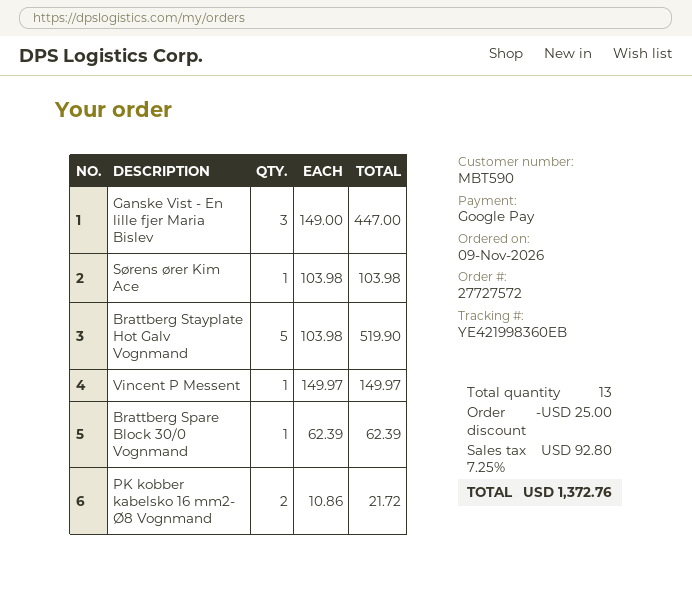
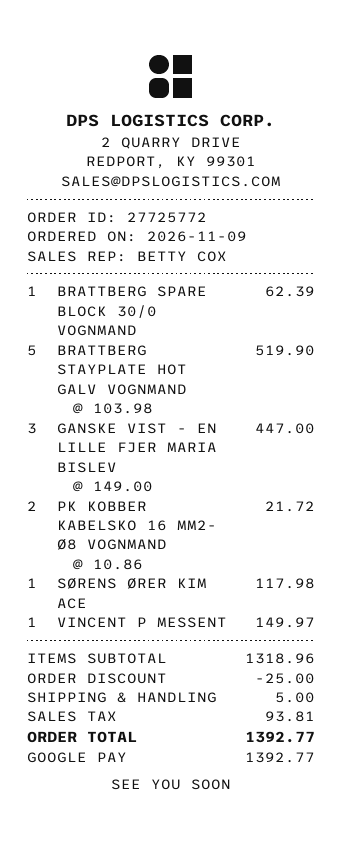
order number: 27727572 -> 27725772
Sørens ører Kim Ace: 1 x 103.98 = 103.98 -> 1 x 117.98 = 117.98
shipping: none -> 5.00
tax: 92.80 -> 93.81
total: 1372.76 -> 1392.77

